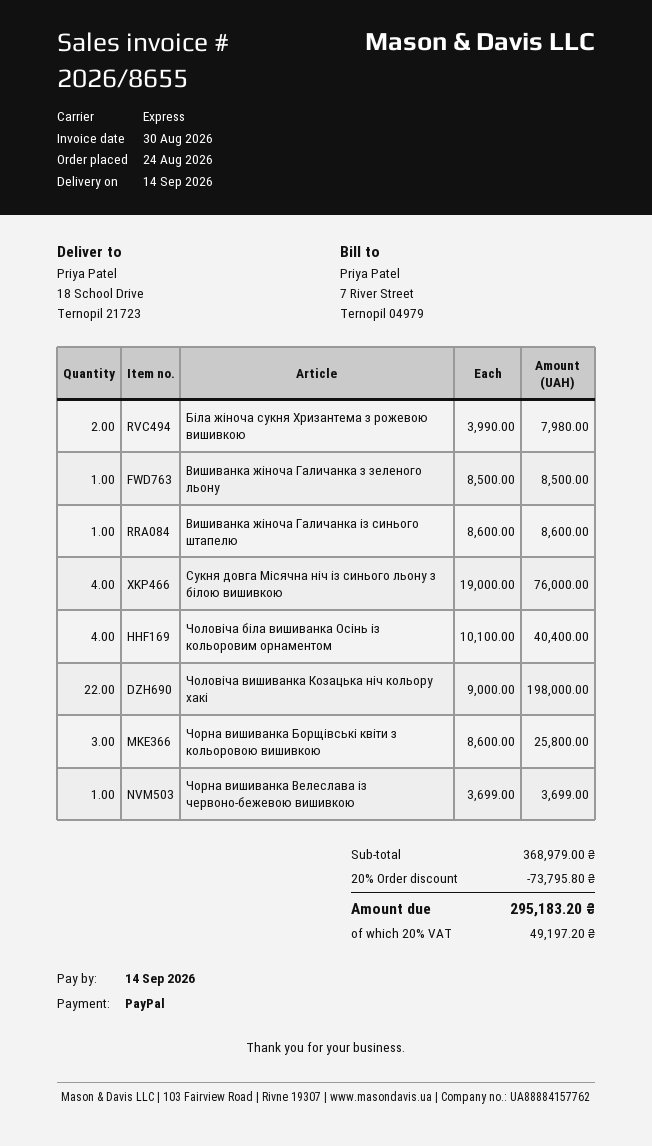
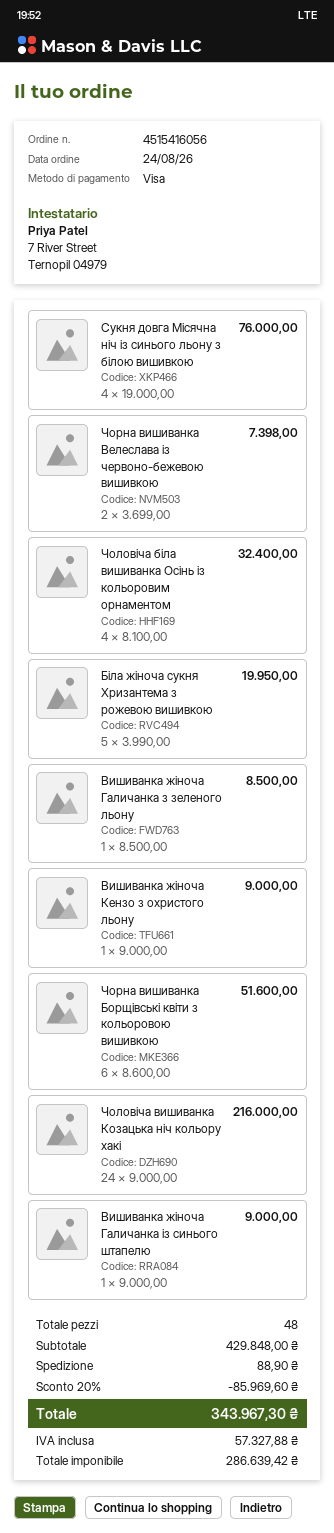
payment method: PayPal -> Visa
Біла жіноча сукня Хризантема з рожевою вишивкою: 2 x 3990.00 = 7980.00 -> 5 x 3990.00 = 19950.00
Вишиванка жіноча Галичанка із синього штапелю: 1 x 8600.00 = 8600.00 -> 1 x 9000.00 = 9000.00
Чоловіча біла вишиванка Осінь із кольоровим орнаментом: 4 x 10100.00 = 40400.00 -> 4 x 8100.00 = 32400.00
Чоловіча вишиванка Козацька ніч кольору хакі: 22 x 9000.00 = 198000.00 -> 24 x 9000.00 = 216000.00
Чорна вишиванка Борщівські квіти з кольоровою вишивкою: 3 x 8600.00 = 25800.00 -> 6 x 8600.00 = 51600.00
Чорна вишиванка Велеслава із червоно-бежевою вишивкою: 1 x 3699.00 = 3699.00 -> 2 x 3699.00 = 7398.00
Вишиванка жіноча Кензо з охристого льону: none -> 1 x 9000.00 = 9000.00
subtotal: 368979.00 -> 429848.00
discount: 20% = 73795.80 -> 20% = 85969.60
shipping: none -> 88.90
tax: 49197.20 -> 57327.88
total: 295183.20 -> 343967.30

